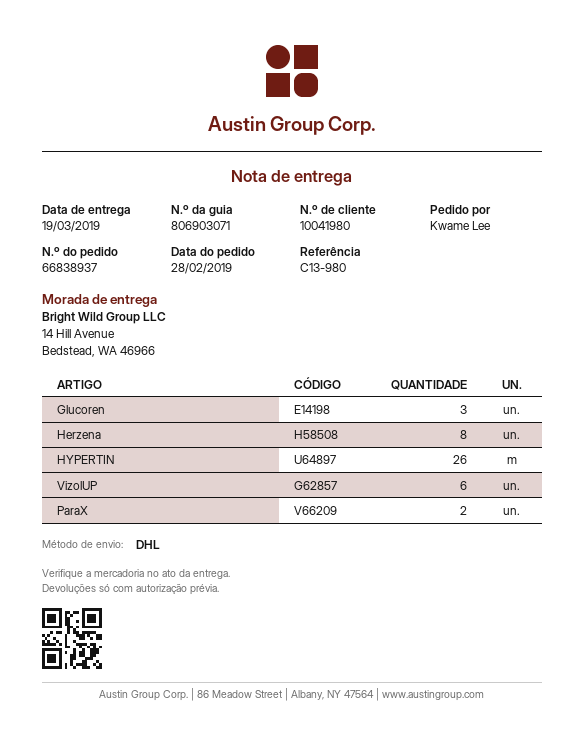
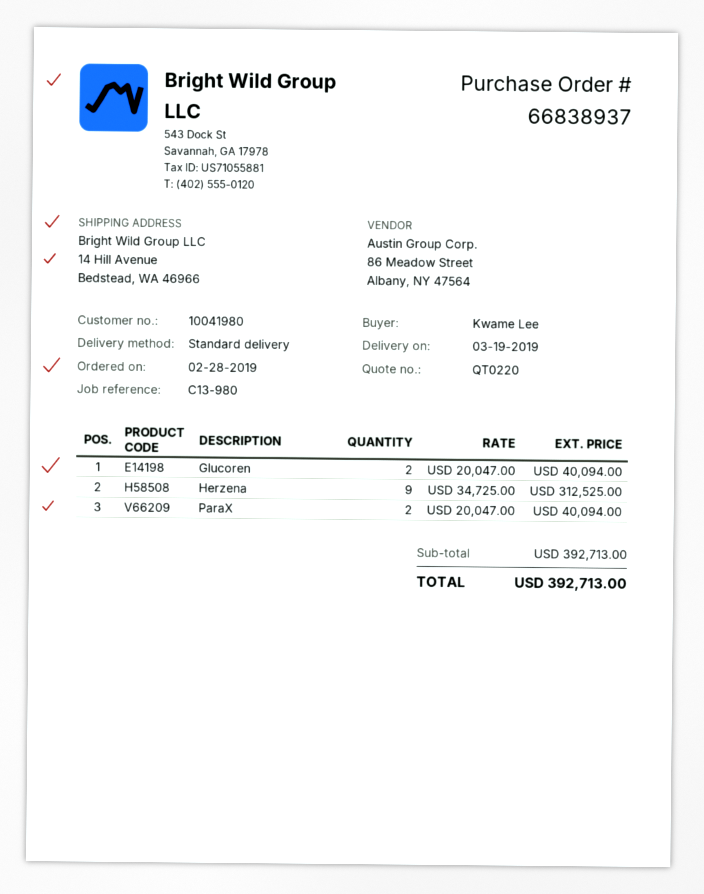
shipping method: DHL -> standard
Glucoren: 3 -> 2
Herzena: 8 -> 9
HYPERTIN: 26 -> none
VizolUP: 6 -> none

